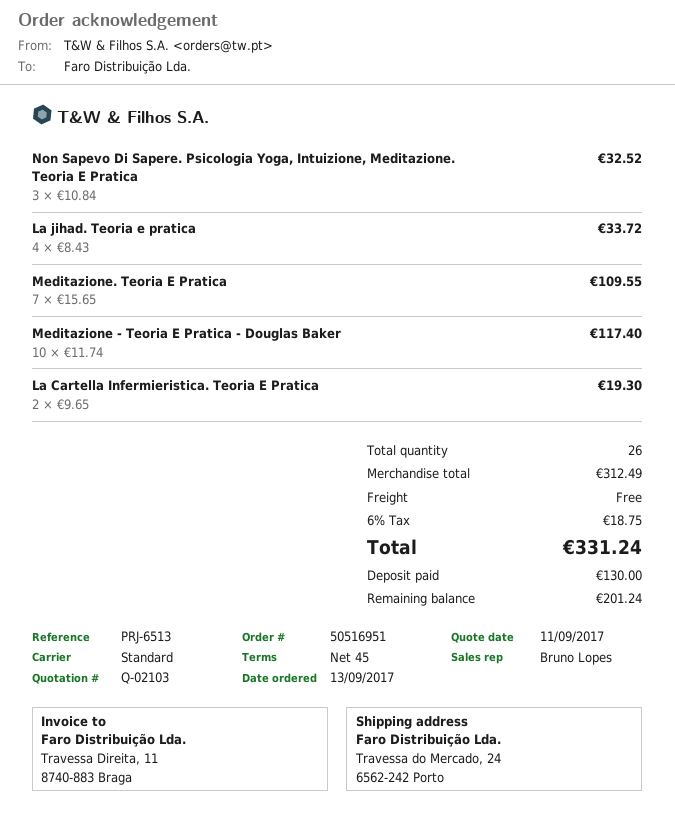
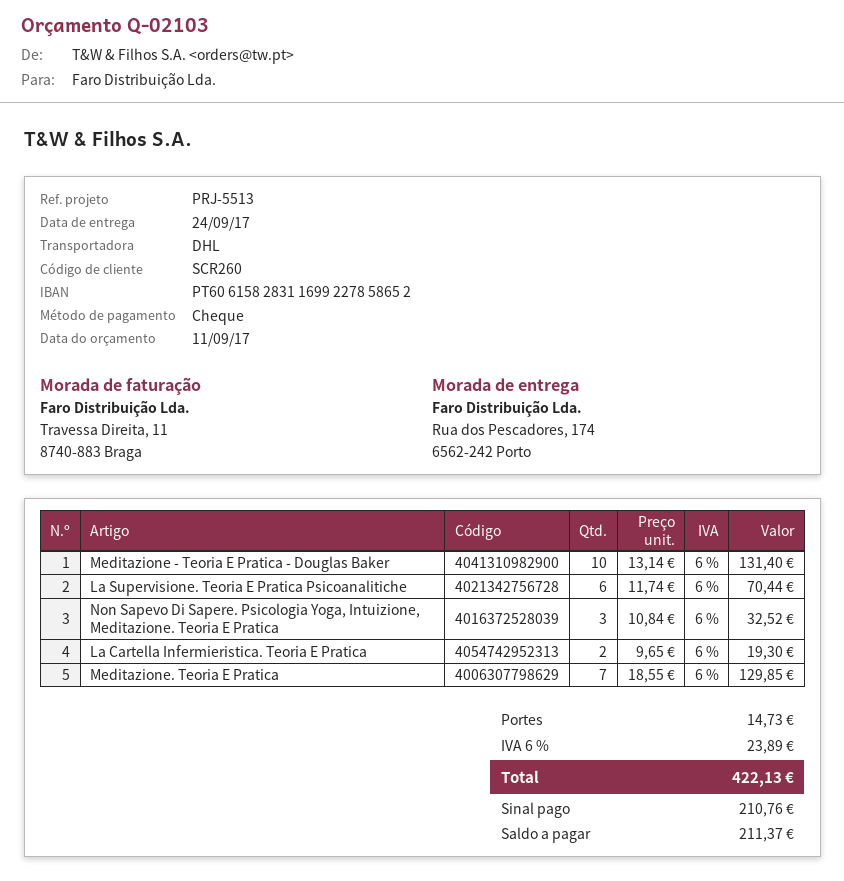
reference: PRJ-6513 -> PRJ-5513
shipping method: standard -> DHL
ship to: Travessa do Mercado, 24, 6562-242 Porto -> Rua dos Pescadores, 174, 6562-242 Porto
La jihad. Teoria e pratica: 4 x 8.43 = 33.72 -> none
Meditazione. Teoria E Pratica: 7 x 15.65 = 109.55 -> 7 x 18.55 = 129.85
Meditazione - Teoria E Pratica - Douglas Baker: 10 x 11.74 = 117.40 -> 10 x 13.14 = 131.40
La Supervisione. Teoria E Pratica Psicoanalitiche: none -> 6 x 11.74 = 70.44
shipping: 0.00 -> 14.73
tax: 6% = 18.75 -> 6% = 23.89
total: 331.24 -> 422.13
deposit: 130.00 -> 210.76
balance: 201.24 -> 211.37

